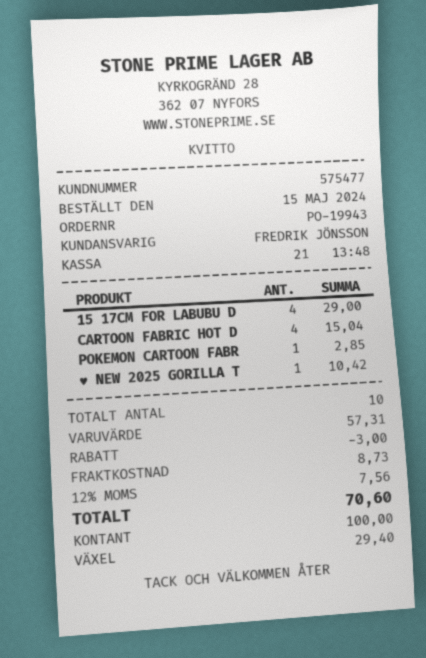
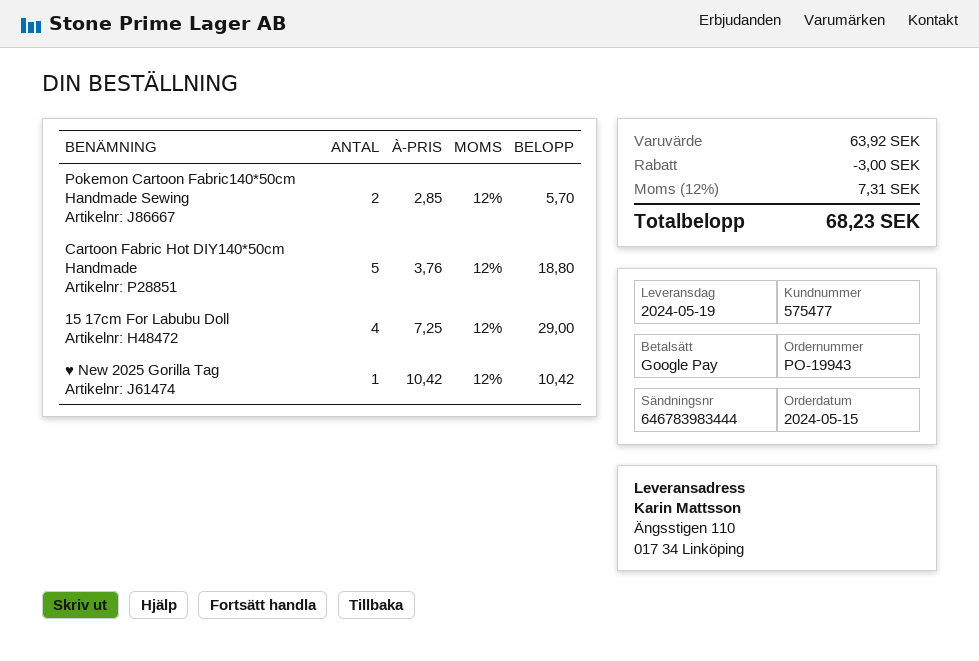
payment method: cash -> Google Pay
CARTOON FABRIC HOT D: 4 for 15.04 -> 5 for 18.80
POKEMON CARTOON FABR: 1 for 2.85 -> 2 for 5.70
subtotal: 57.31 -> 63.92
shipping: 8.73 -> none
tax: 12% = 7.56 -> 12% = 7.31
total: 70.60 -> 68.23

